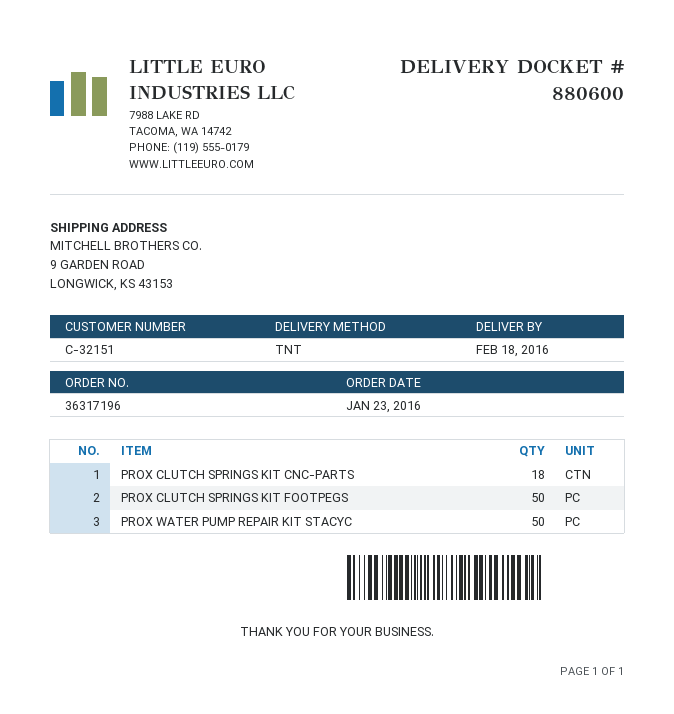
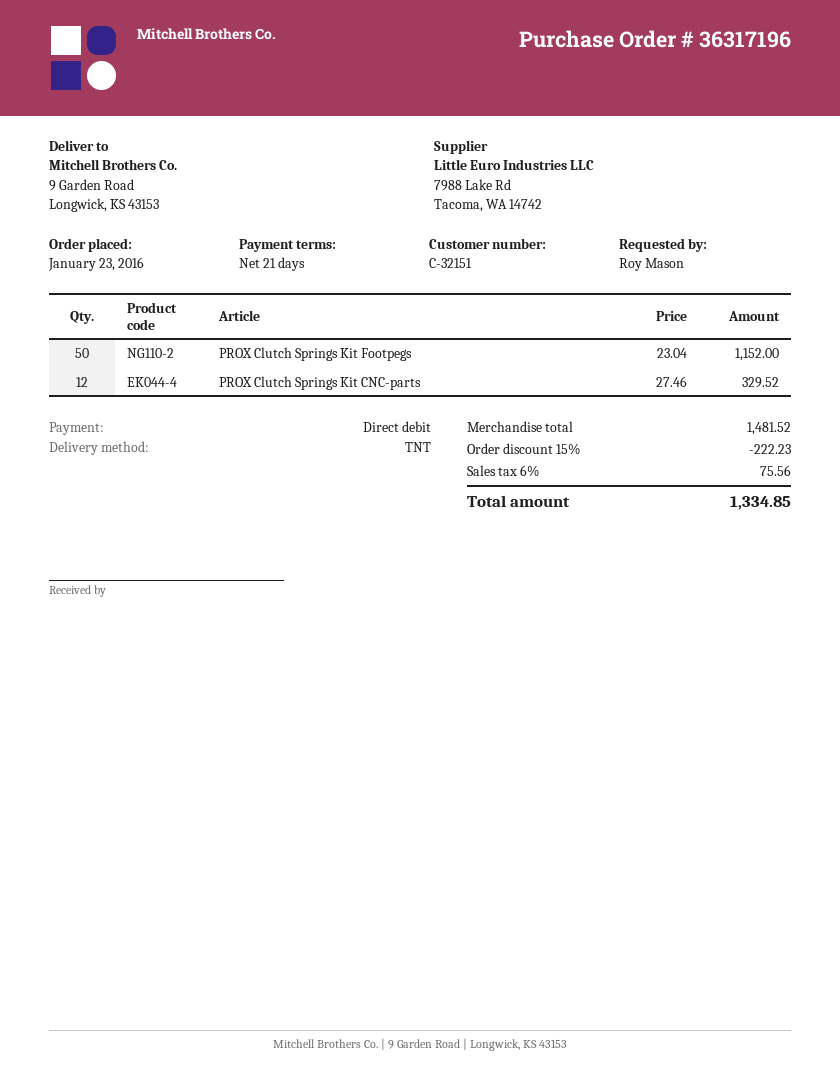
PROX CLUTCH SPRINGS KIT CNC-PARTS: 18 -> 12
PROX WATER PUMP REPAIR KIT STACYC: 50 -> none

